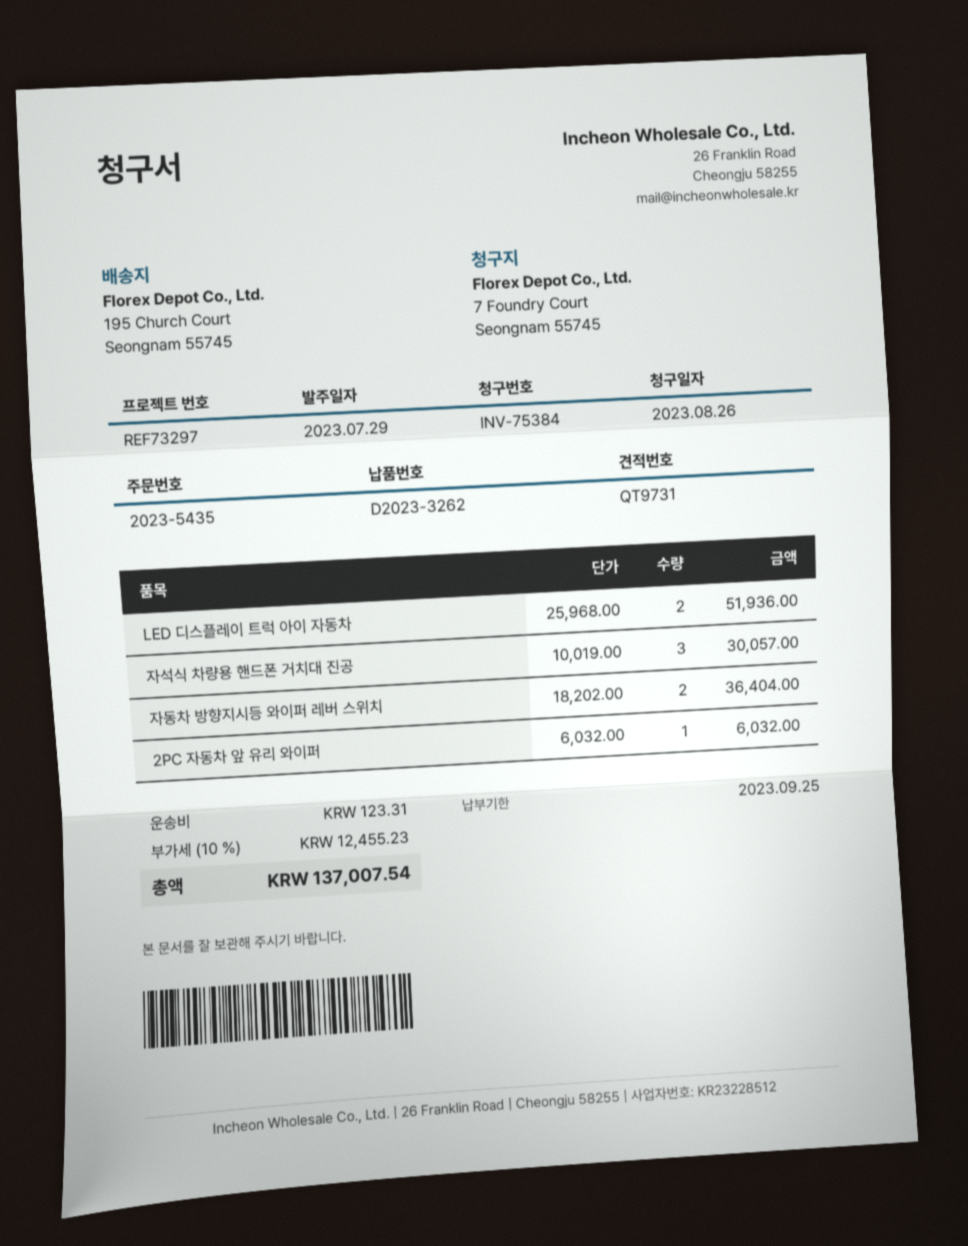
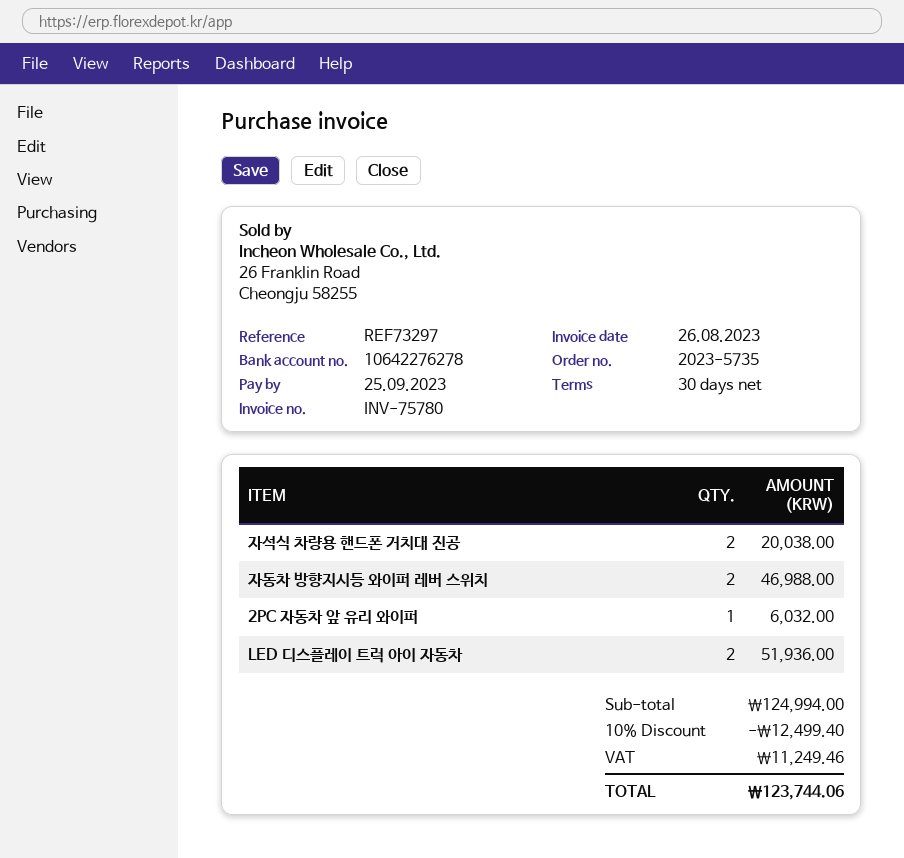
order number: 2023-5435 -> 2023-5735
invoice number: INV-75384 -> INV-75780
자석식 차량용 핸드폰 거치대 진공: 3 for 30057.00 -> 2 for 20038.00
자동차 방향지시등 와이퍼 레버 스위치: 2 for 36404.00 -> 2 for 46988.00
discount: none -> 10% = 12499.40
shipping: 123.31 -> none
tax: 12455.23 -> 11249.46
total: 137007.54 -> 123744.06

